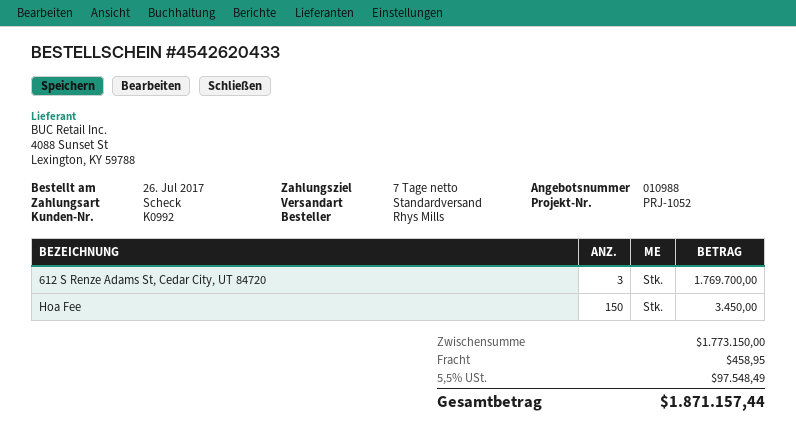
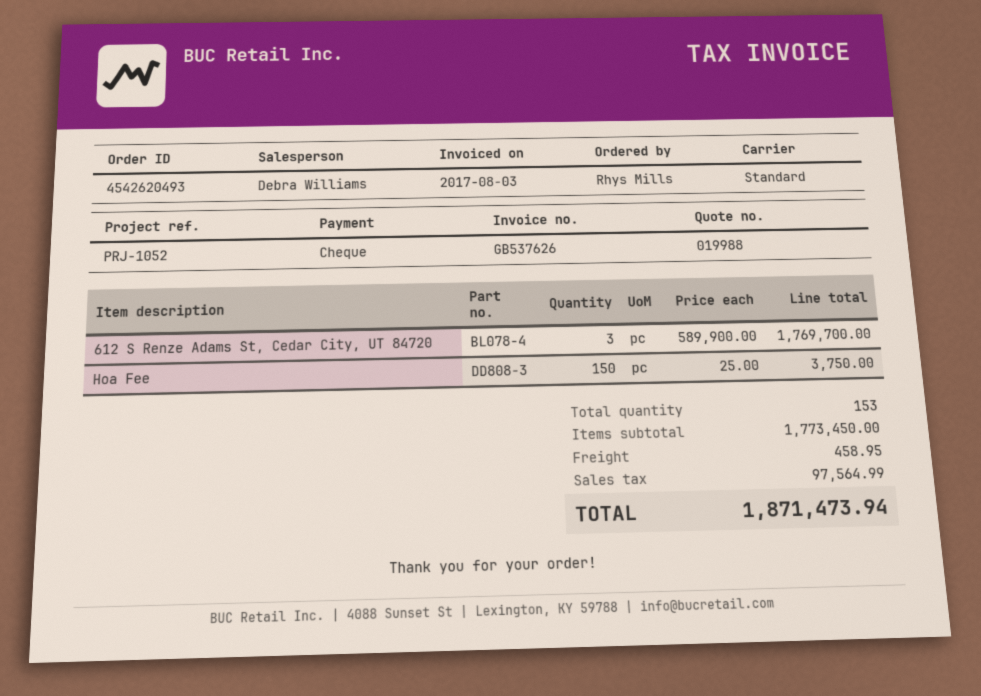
quote number: 010988 -> 019988
order number: 4542620433 -> 4542620493
Hoa Fee: 150 for 3450.00 -> 150 for 3750.00
subtotal: 1773150.00 -> 1773450.00
tax: 97548.49 -> 97564.99
total: 1871157.44 -> 1871473.94

